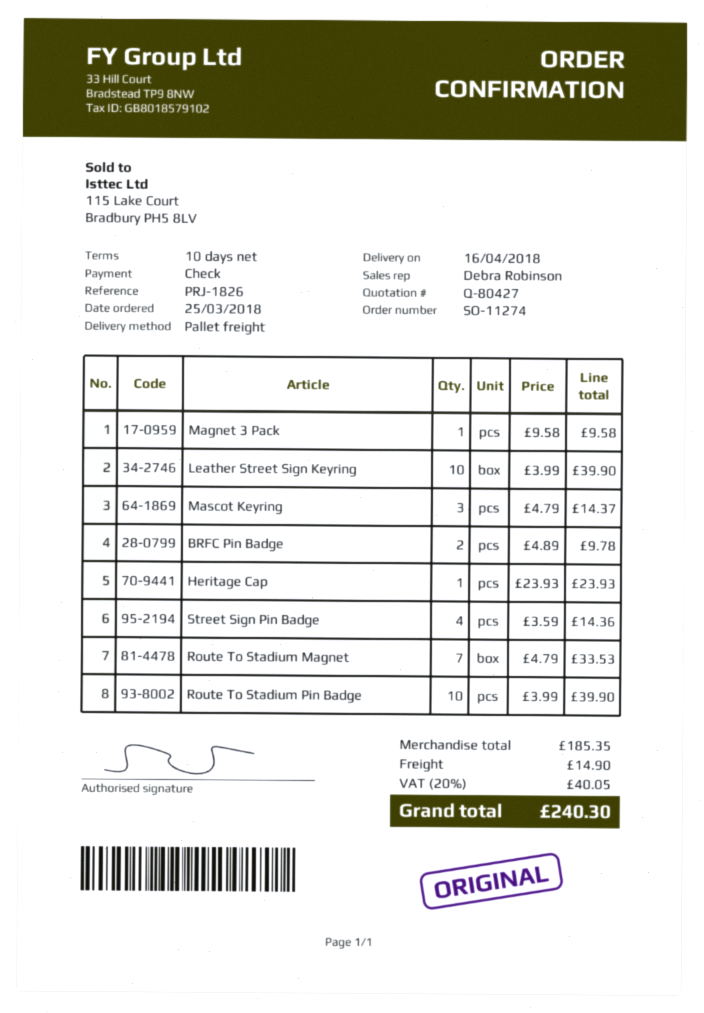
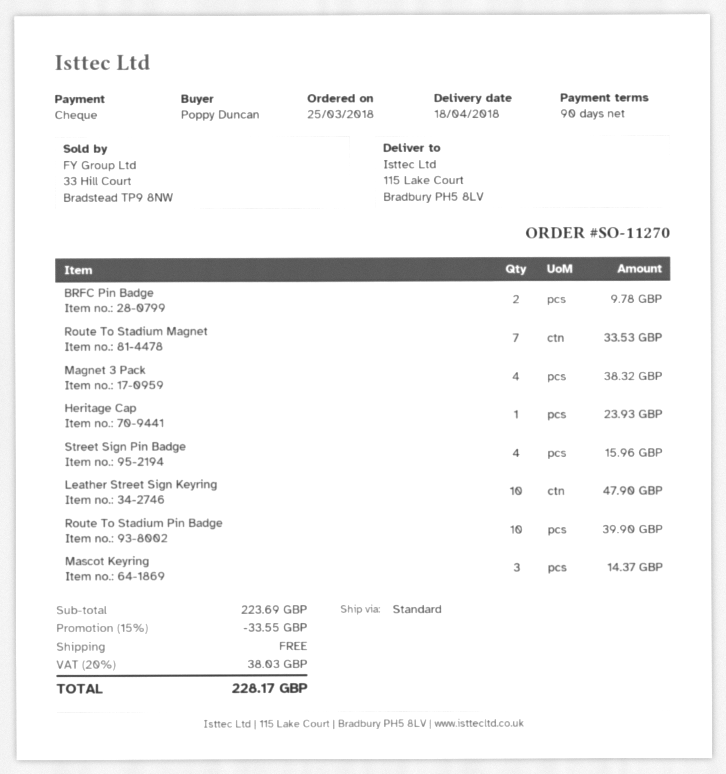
order number: SO-11274 -> SO-11270
delivery date: 2018-04-16 -> 2018-04-18
payment terms: 10 days -> 90 days
shipping method: pallet freight -> standard
Magnet 3 Pack: 1 for 9.58 -> 4 for 38.32
Leather Street Sign Keyring: 10 for 39.90 -> 10 for 47.90
Street Sign Pin Badge: 4 for 14.36 -> 4 for 15.96
subtotal: 185.35 -> 223.69
discount: none -> 15% = 33.55
shipping: 14.90 -> 0.00
tax: 20% = 40.05 -> 20% = 38.03
total: 240.30 -> 228.17

